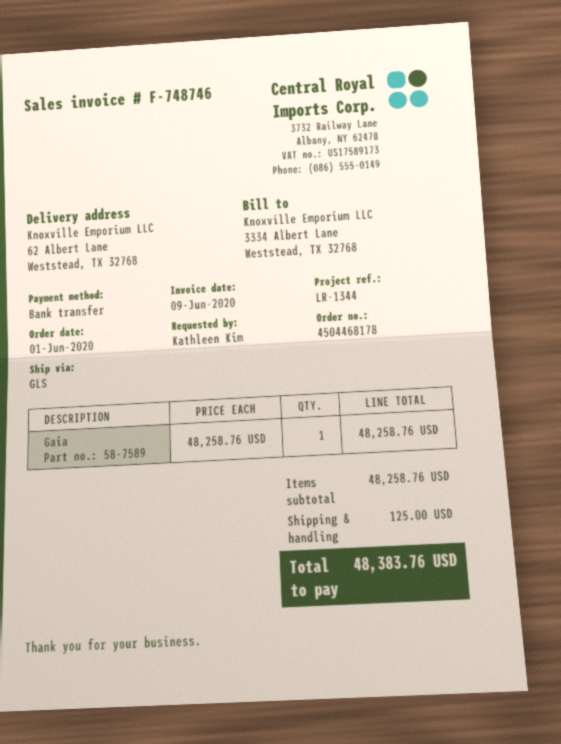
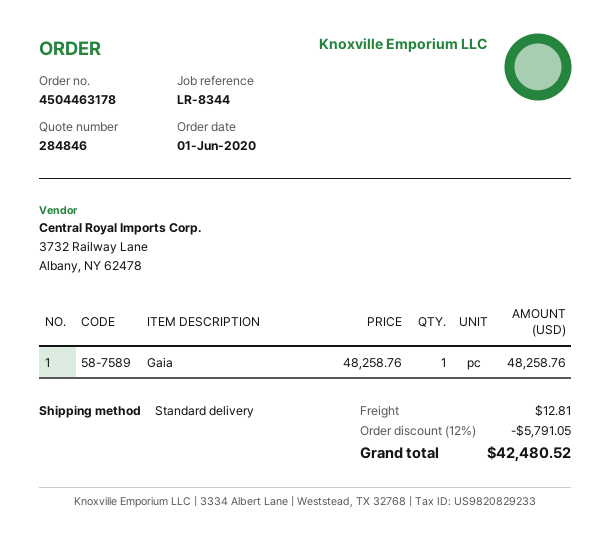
order number: 4504468178 -> 4504463178
reference: LR-1344 -> LR-8344
shipping method: GLS -> standard
discount: none -> 12% = 5791.05
shipping: 125.00 -> 12.81
total: 48383.76 -> 42480.52

